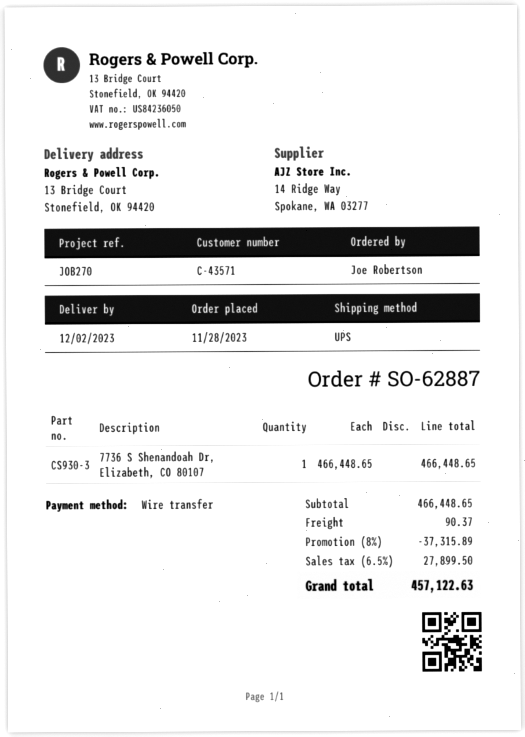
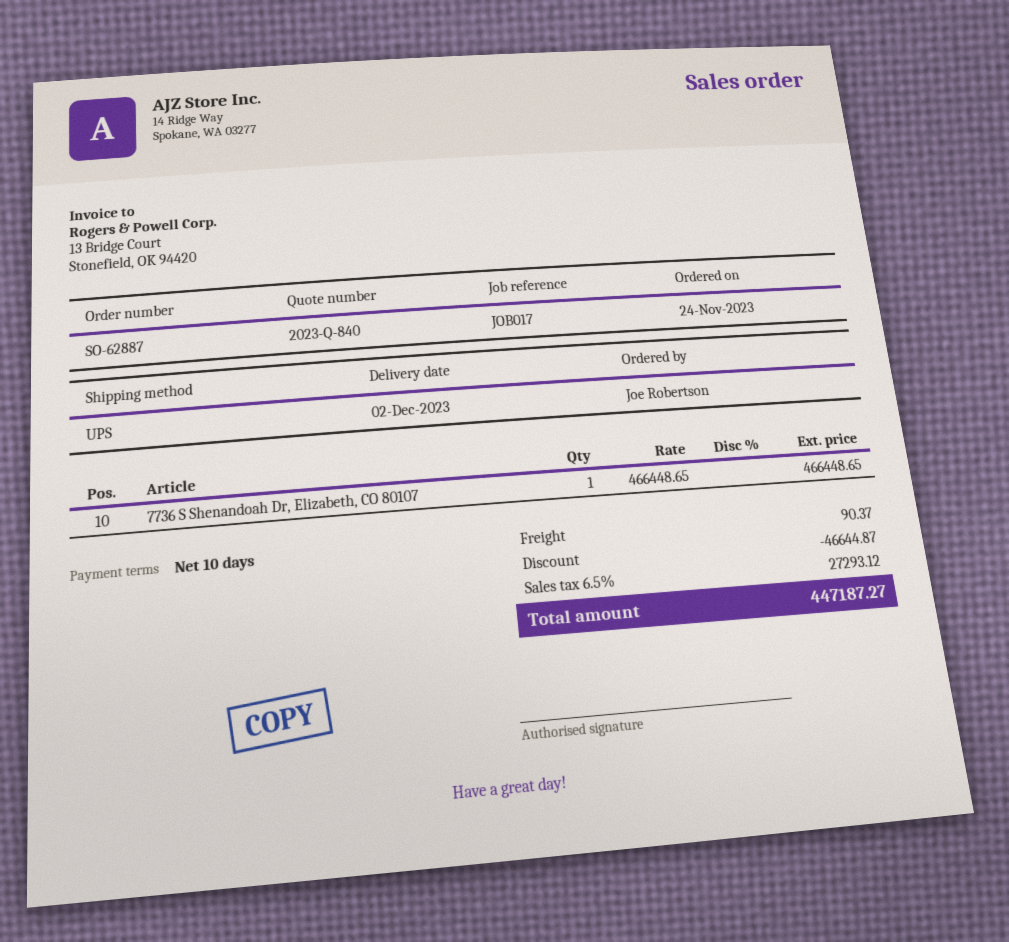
order date: 2023-11-28 -> 2023-11-24
reference: JOB270 -> JOB017
discount: 37315.89 -> 46644.87
tax: 6.5% = 27899.50 -> 6.5% = 27293.12
total: 457122.63 -> 447187.27

